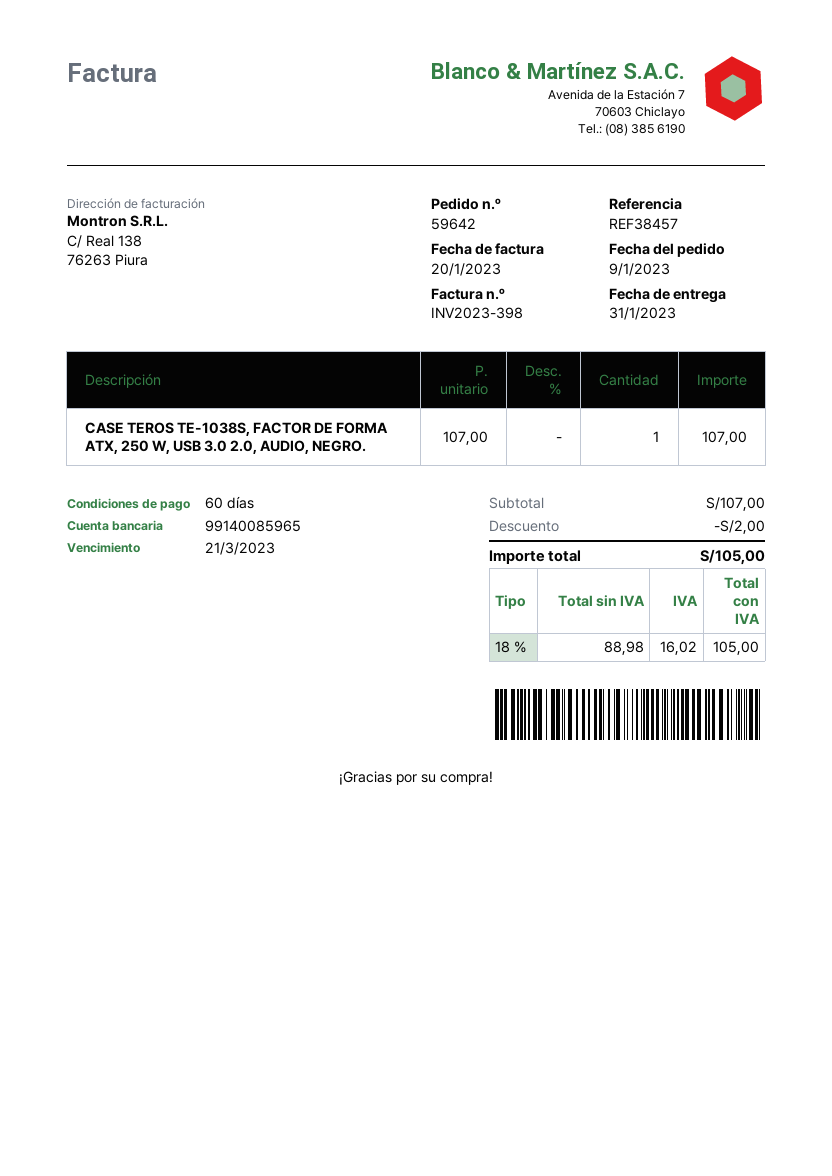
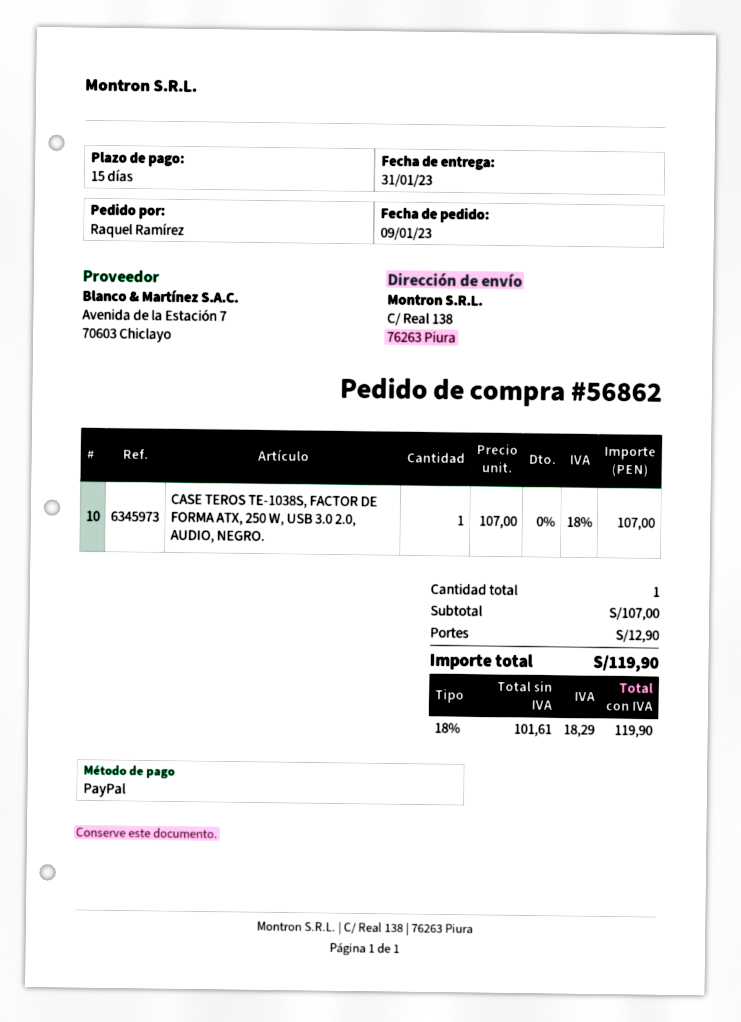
order number: 59642 -> 56862
payment terms: 60 days -> 15 days
discount: 2.00 -> none
shipping: none -> 12.90
net: 88.98 -> 101.61
tax: 18% = 16.02 -> 18% = 18.29
total: 105.00 -> 119.90

